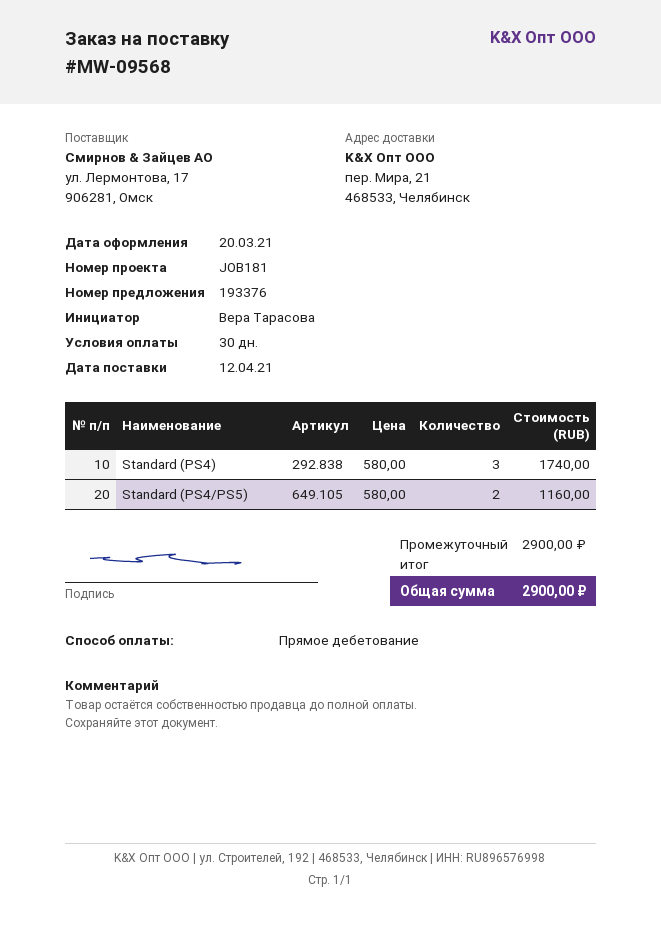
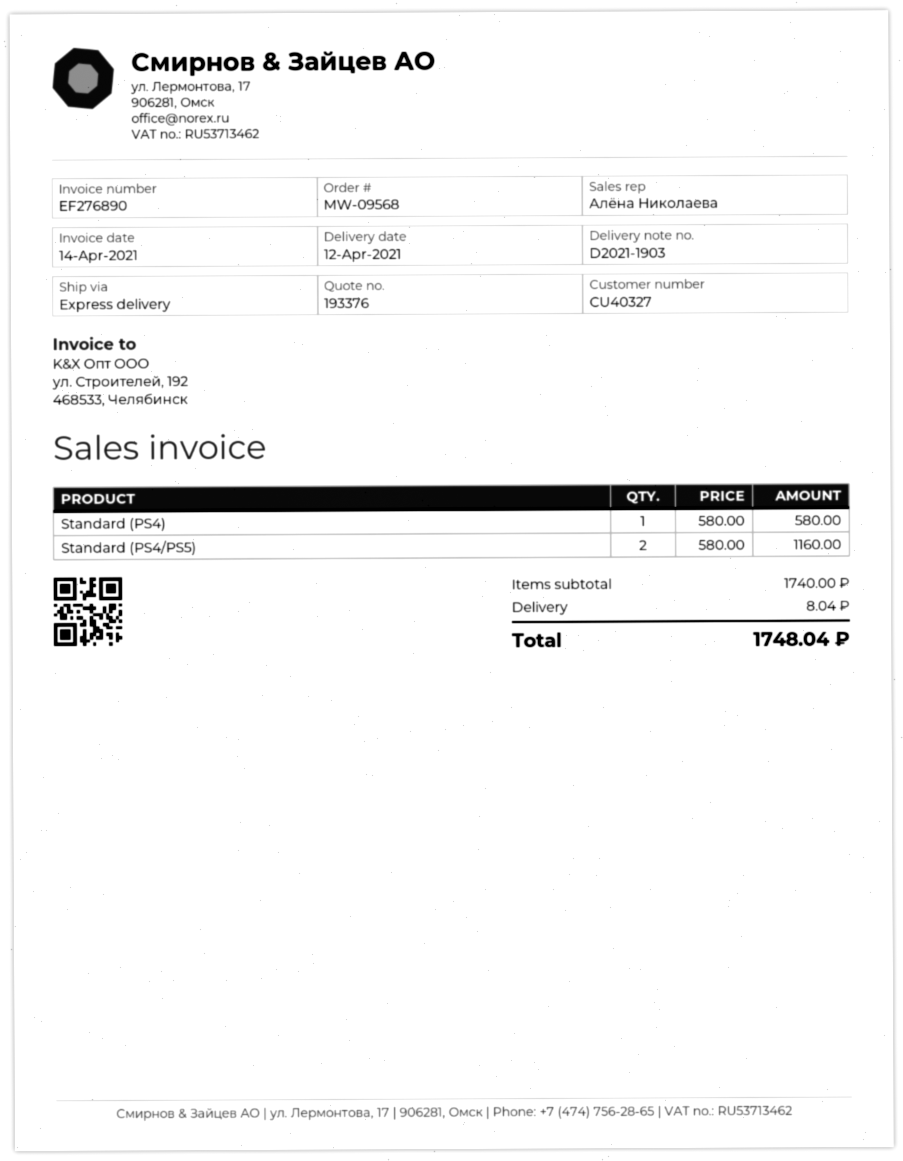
Standard (PS4): 3 x 580.00 = 1740.00 -> 1 x 580.00 = 580.00
subtotal: 2900.00 -> 1740.00
shipping: none -> 8.04
total: 2900.00 -> 1748.04

